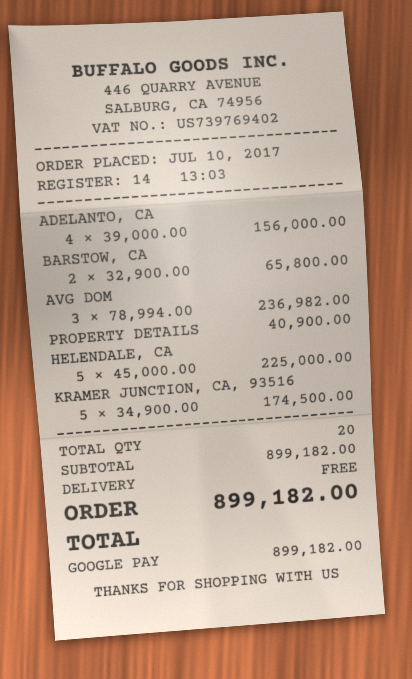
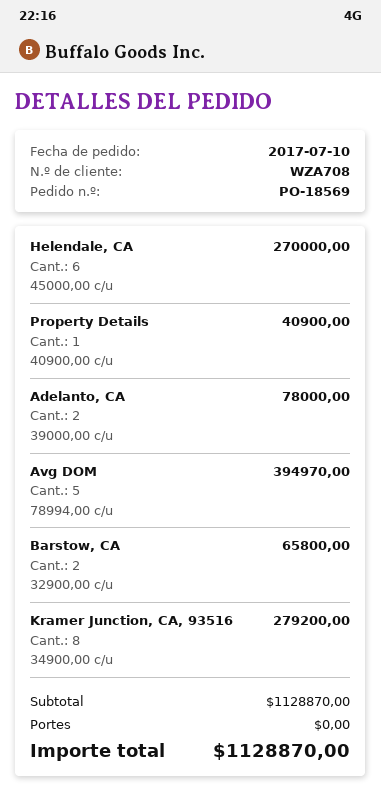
ADELANTO, CA: 4 x 39000.00 = 156000.00 -> 2 x 39000.00 = 78000.00
AVG DOM: 3 x 78994.00 = 236982.00 -> 5 x 78994.00 = 394970.00
HELENDALE, CA: 5 x 45000.00 = 225000.00 -> 6 x 45000.00 = 270000.00
KRAMER JUNCTION, CA, 93516: 5 x 34900.00 = 174500.00 -> 8 x 34900.00 = 279200.00
subtotal: 899182.00 -> 1128870.00
total: 899182.00 -> 1128870.00

